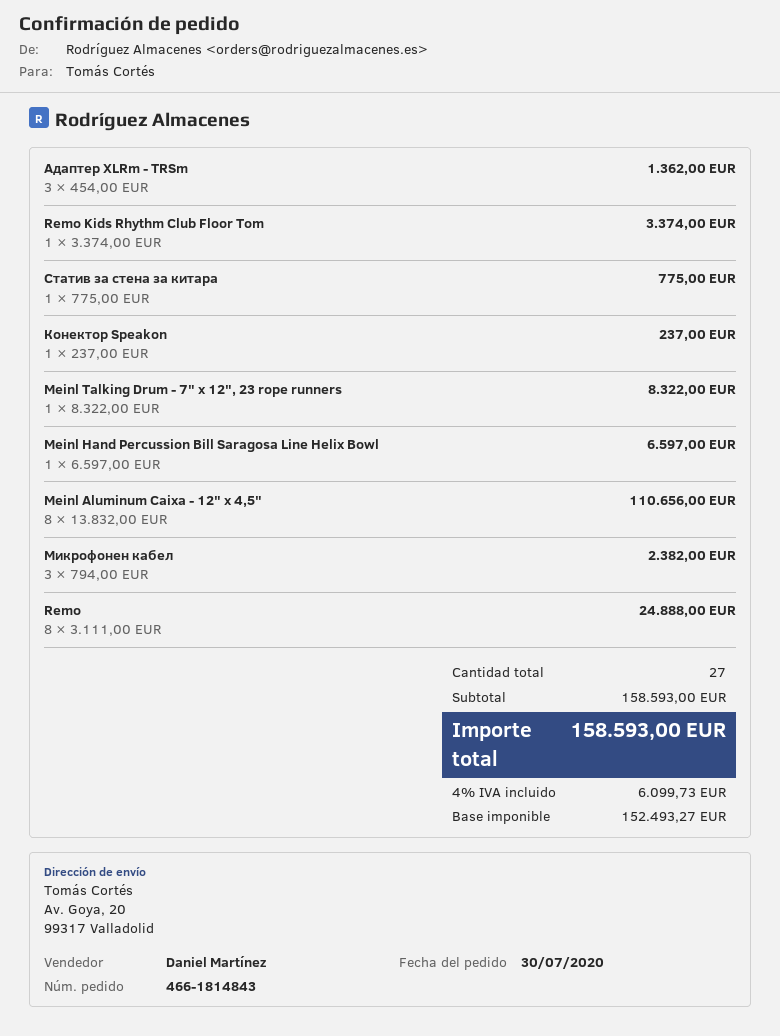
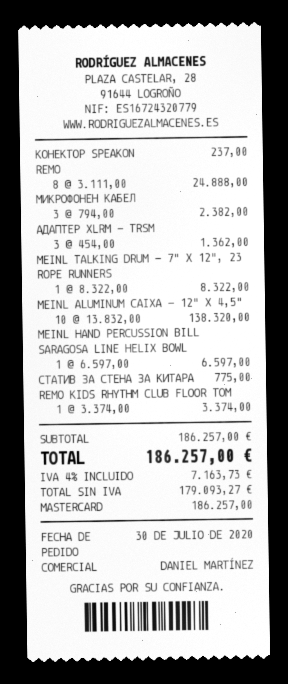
Meinl Aluminum Caixa - 12" x 4,5": 8 x 13832.00 = 110656.00 -> 10 x 13832.00 = 138320.00
subtotal: 158593.00 -> 186257.00
net: 152493.27 -> 179093.27
tax: 4% = 6099.73 -> 4% = 7163.73
total: 158593.00 -> 186257.00

